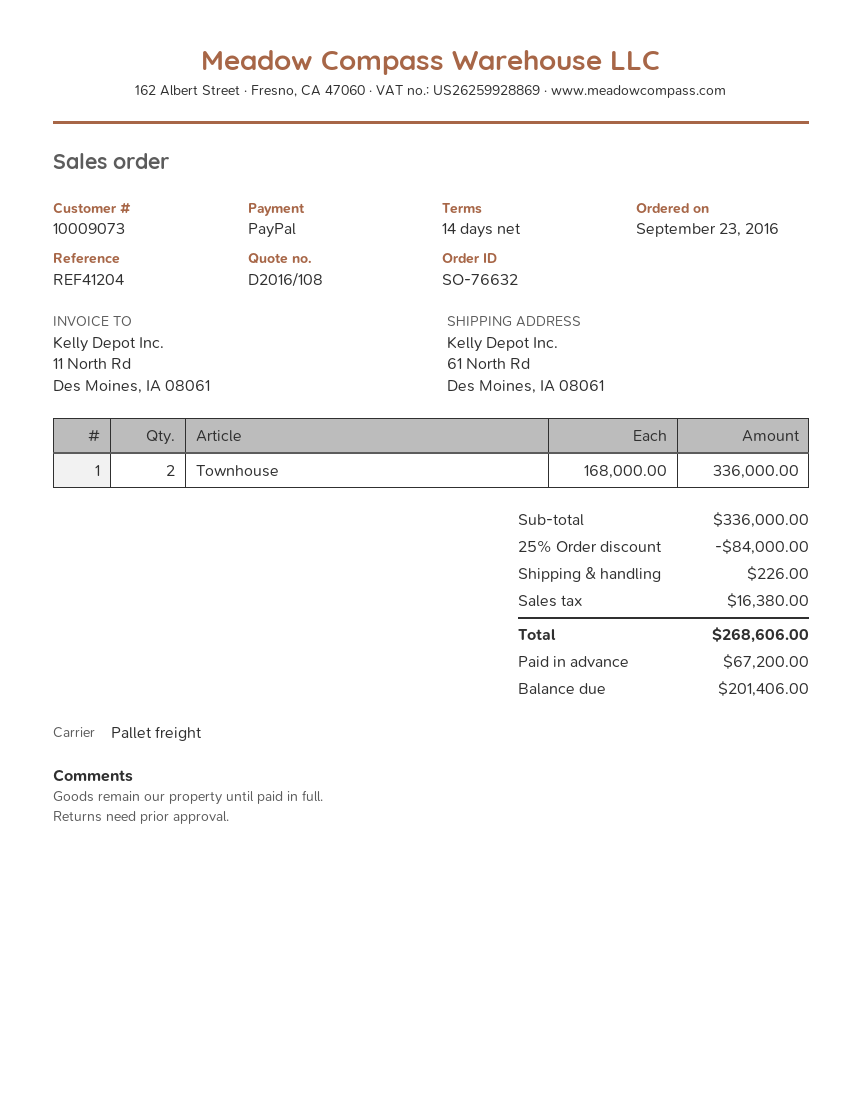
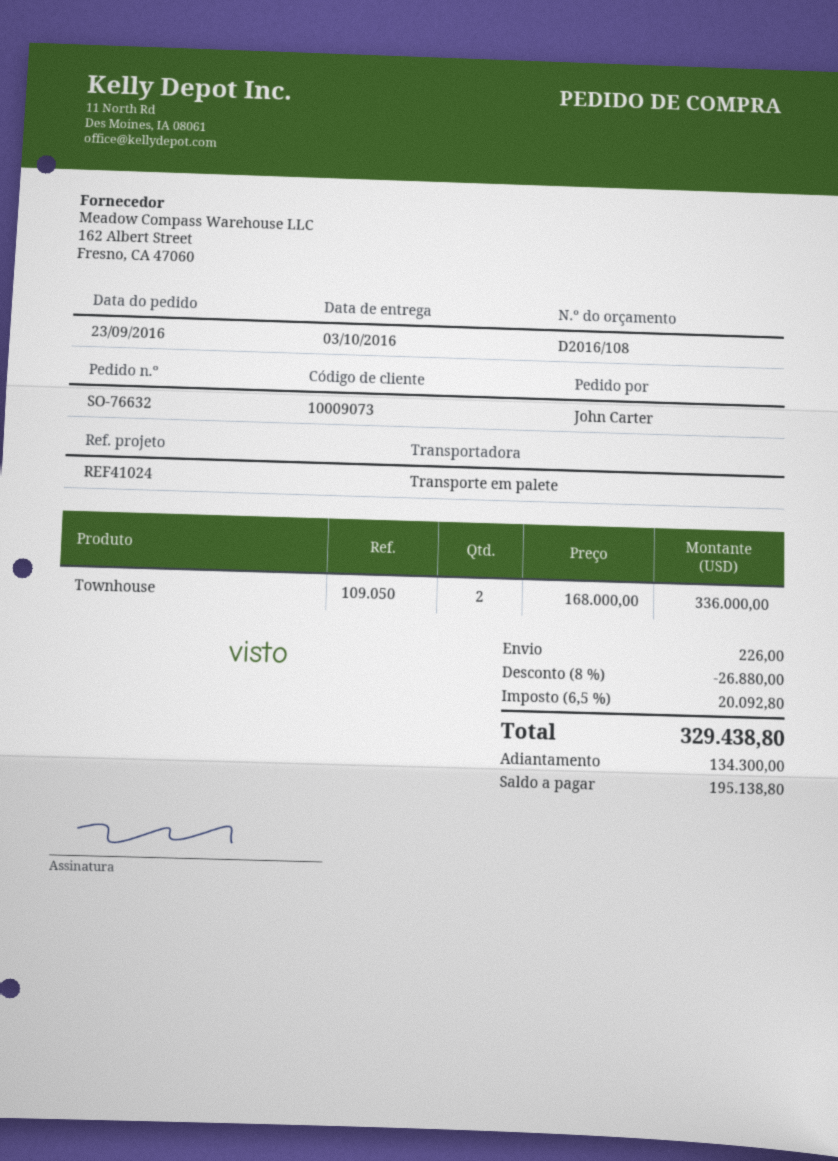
reference: REF41204 -> REF41024
discount: 25% = 84000.00 -> 8% = 26880.00
tax: 16380.00 -> 20092.80
total: 268606.00 -> 329438.80
deposit: 67200.00 -> 134300.00
balance: 201406.00 -> 195138.80

